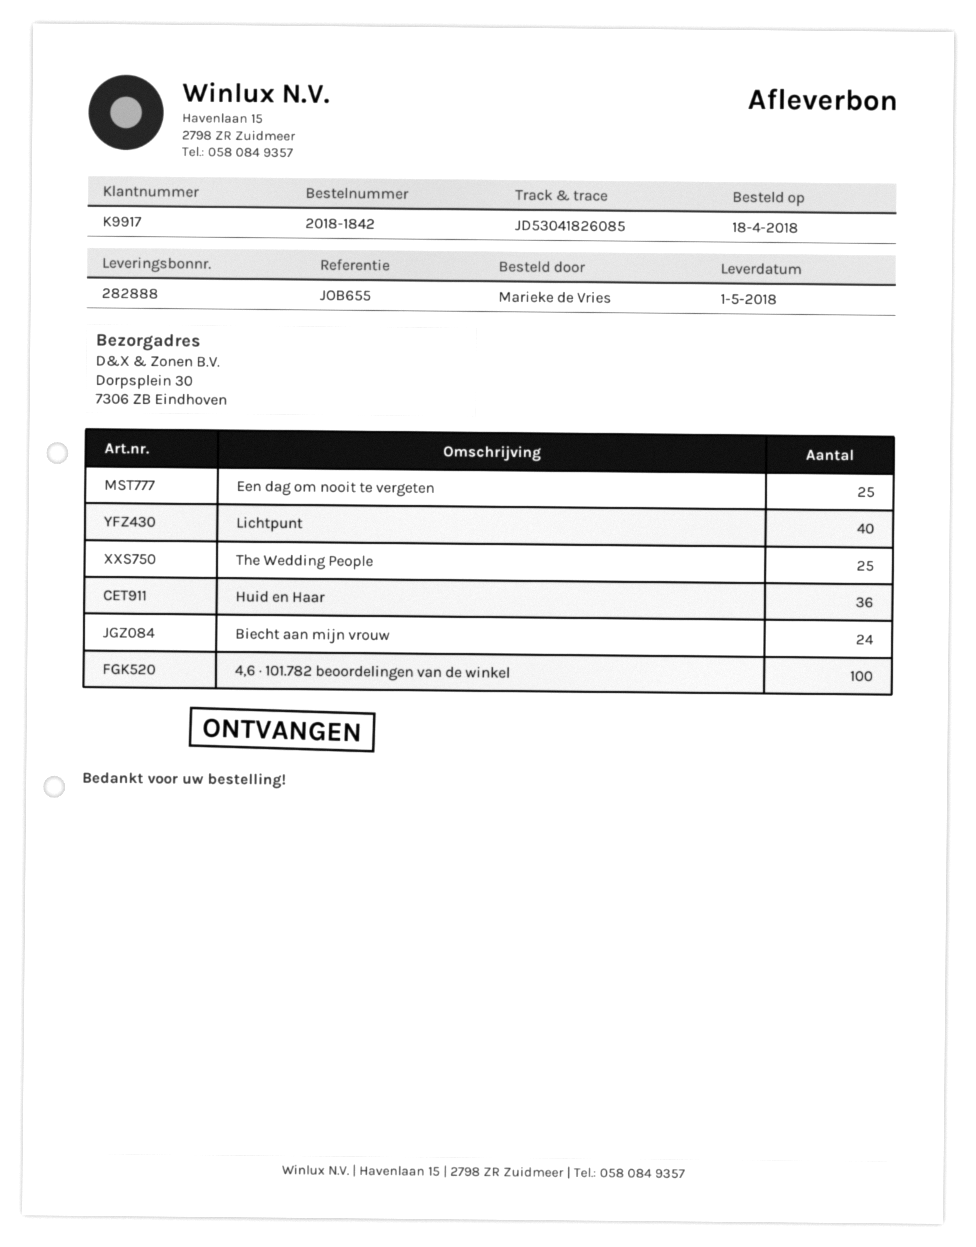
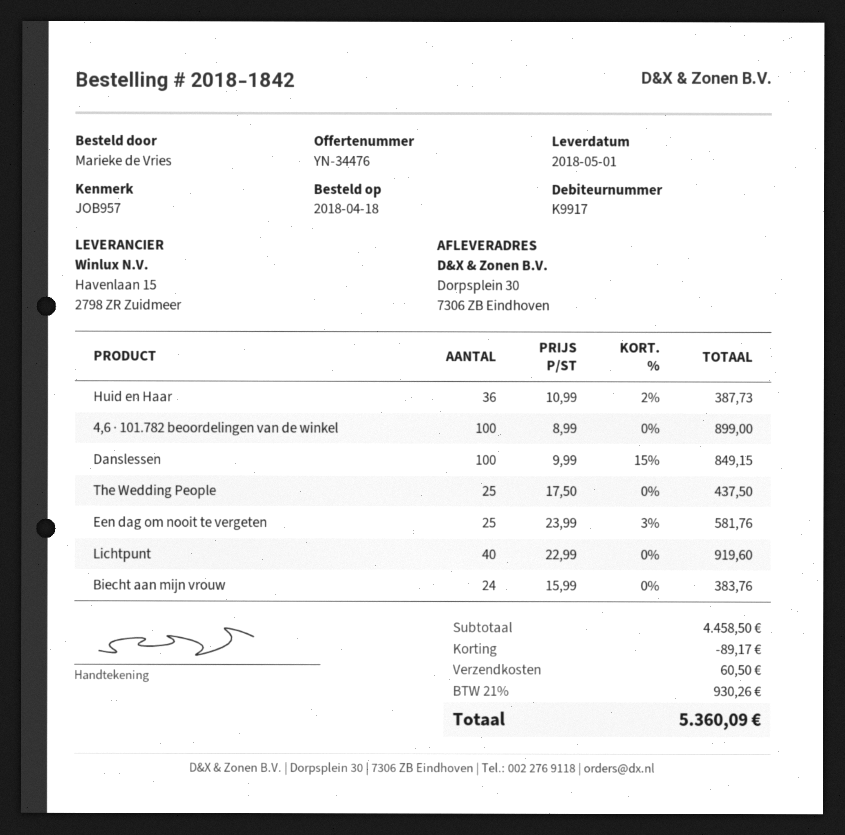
reference: JOB655 -> JOB957
Danslessen: none -> 100

